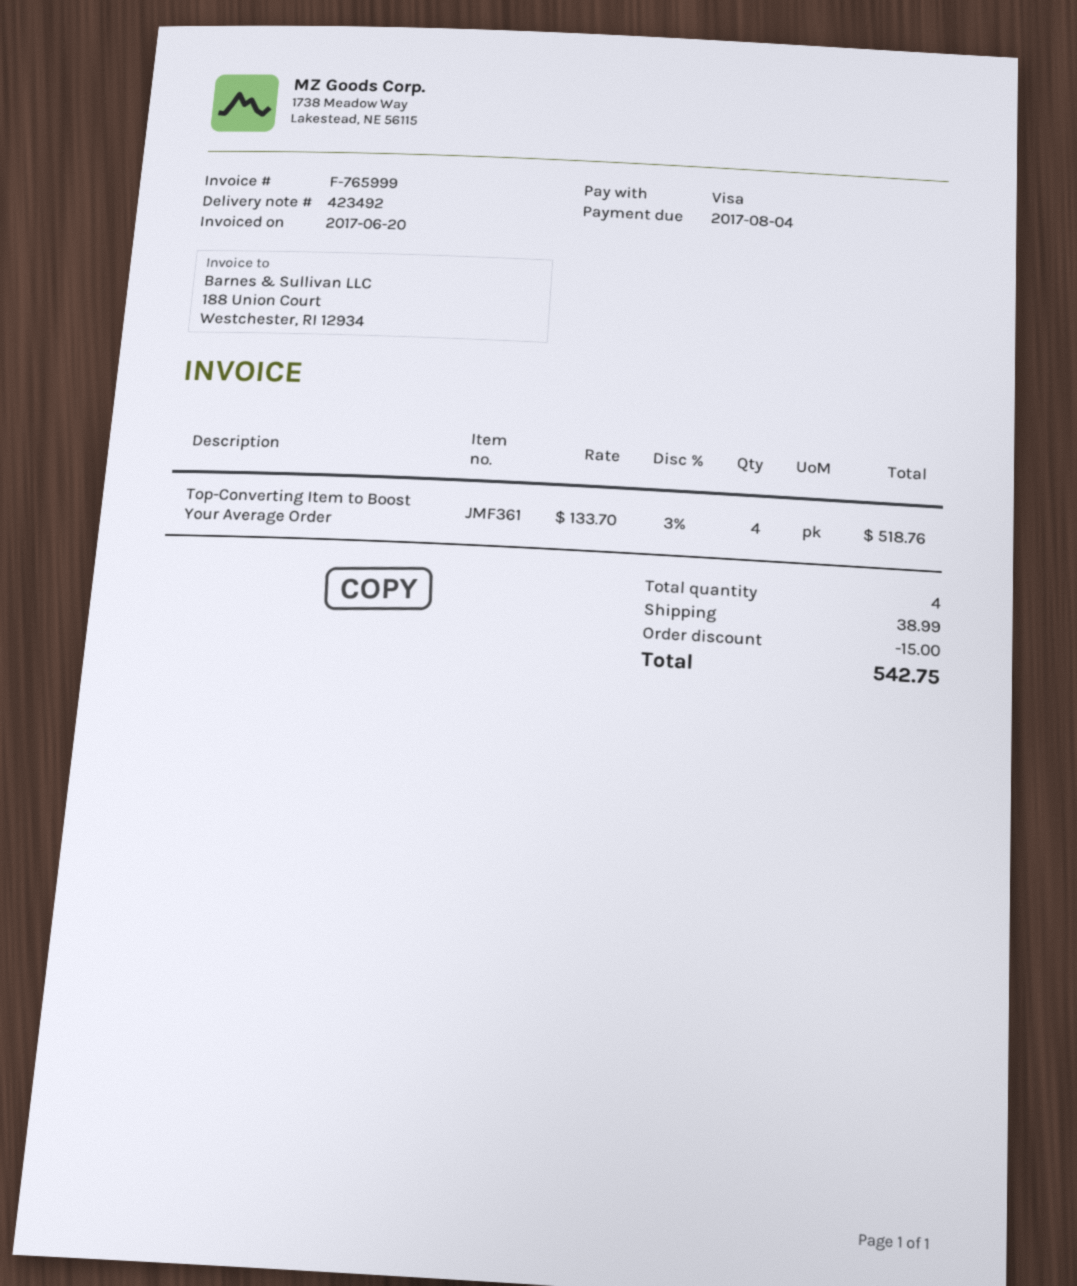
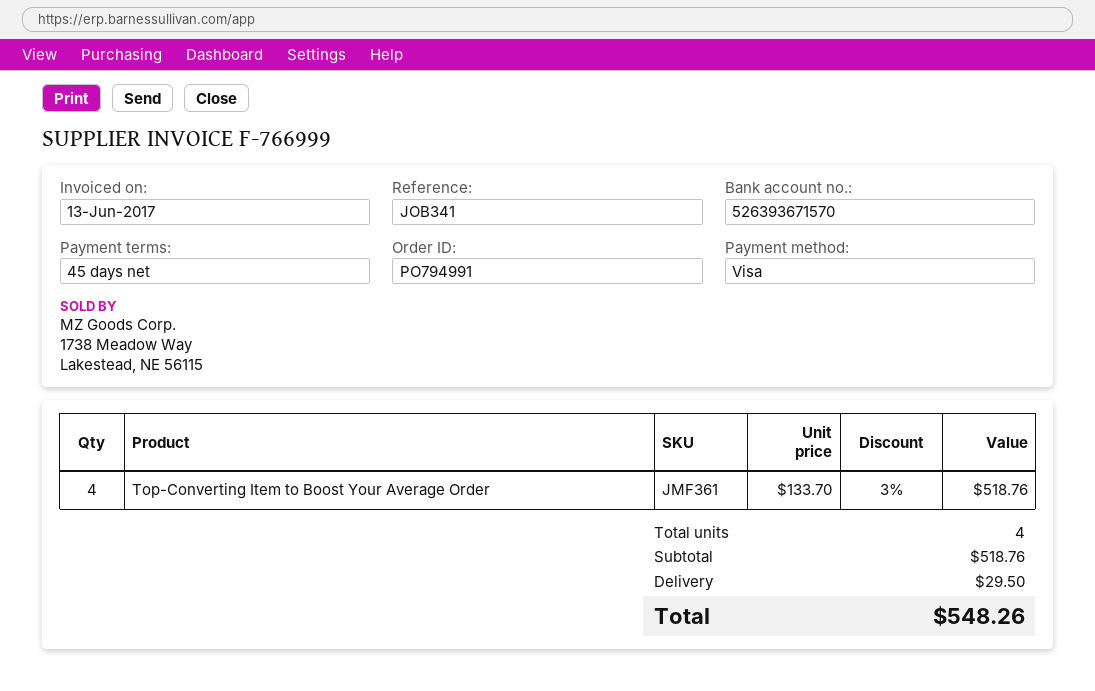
invoice number: F-765999 -> F-766999
invoice date: 2017-06-20 -> 2017-06-13
discount: 15.00 -> none
shipping: 38.99 -> 29.50
total: 542.75 -> 548.26

